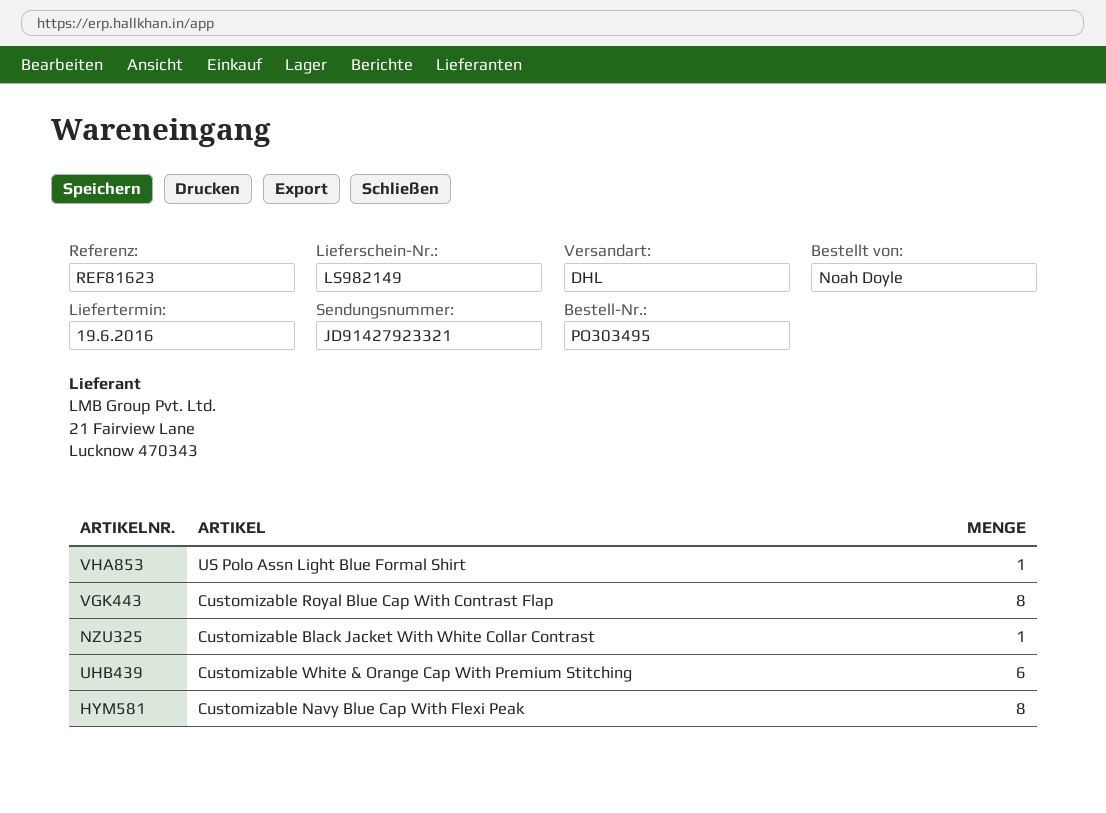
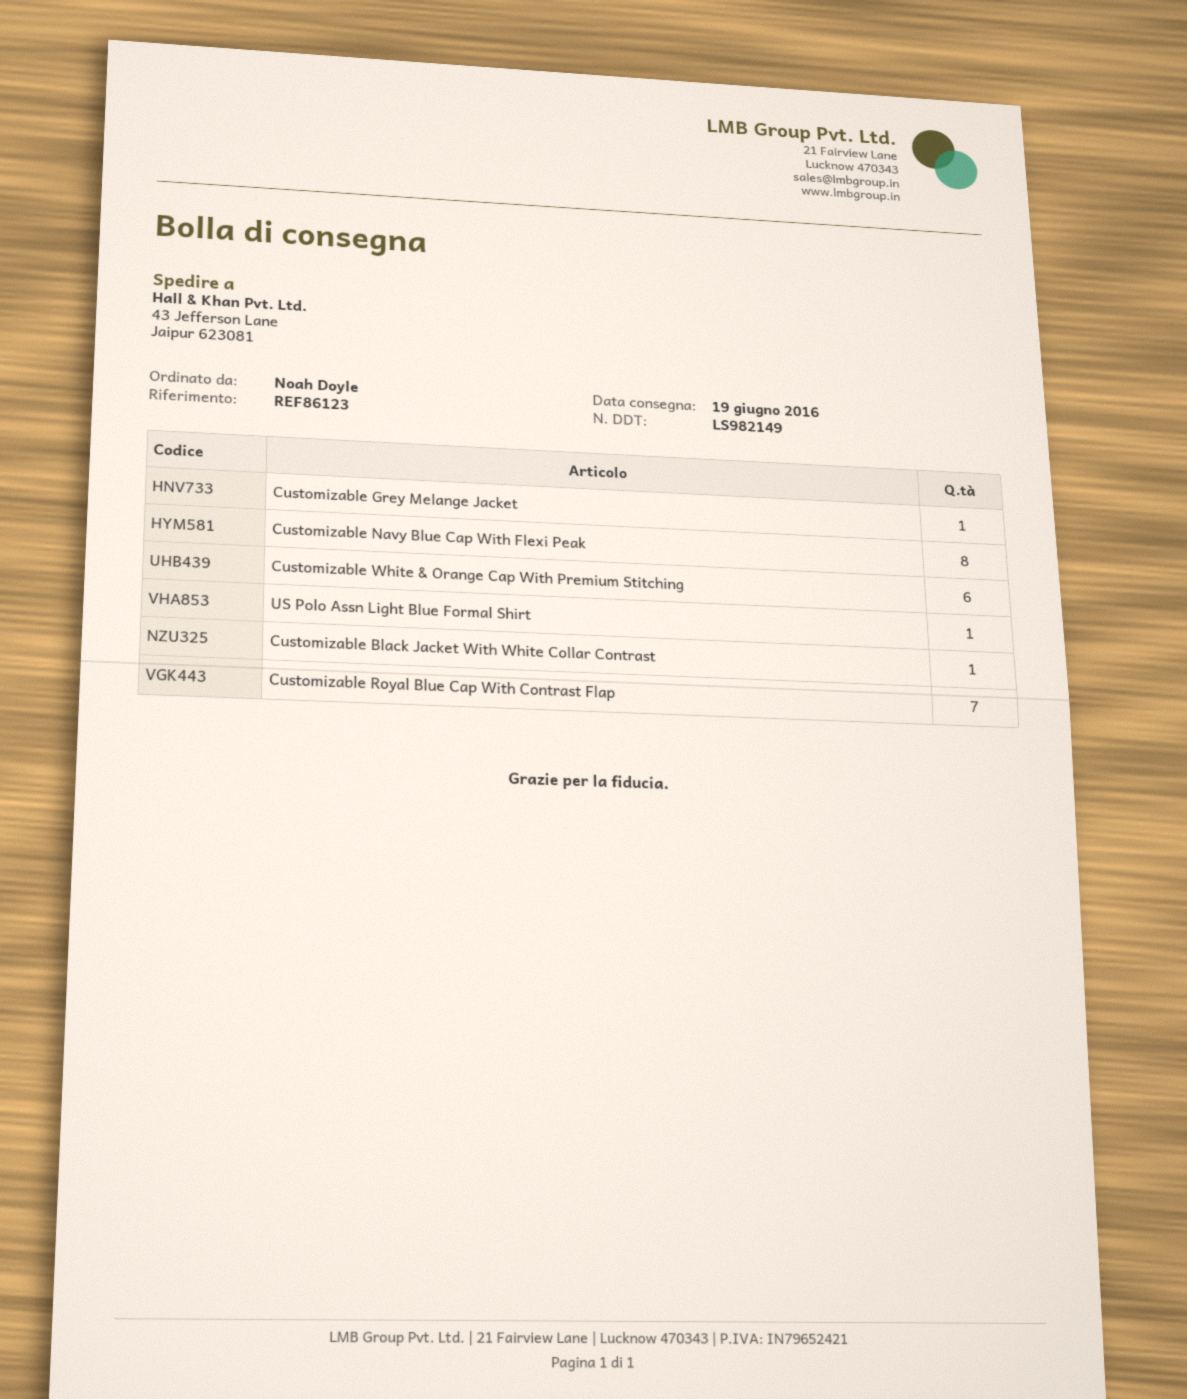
reference: REF81623 -> REF86123
Customizable Royal Blue Cap With Contrast Flap: 8 -> 7
Customizable Grey Melange Jacket: none -> 1

